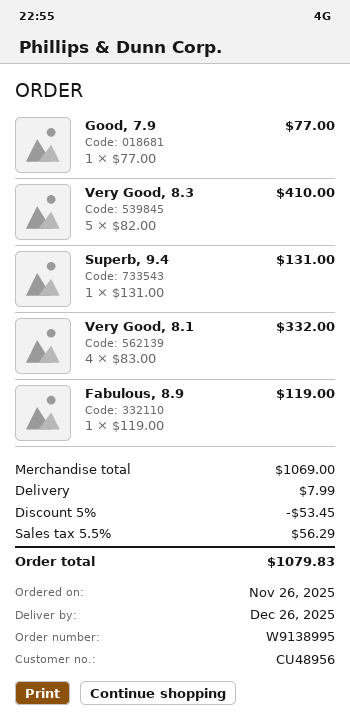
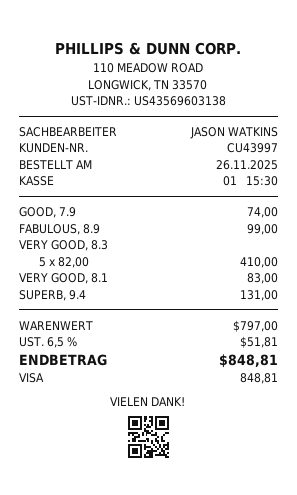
customer number: CU48956 -> CU43997
Good, 7.9: 1 x 77.00 = 77.00 -> 1 x 74.00 = 74.00
Very Good, 8.1: 4 x 83.00 = 332.00 -> 1 x 83.00 = 83.00
Fabulous, 8.9: 1 x 119.00 = 119.00 -> 1 x 99.00 = 99.00
subtotal: 1069.00 -> 797.00
discount: 5% = 53.45 -> none
shipping: 7.99 -> none
tax: 5.5% = 56.29 -> 6.5% = 51.81
total: 1079.83 -> 848.81

